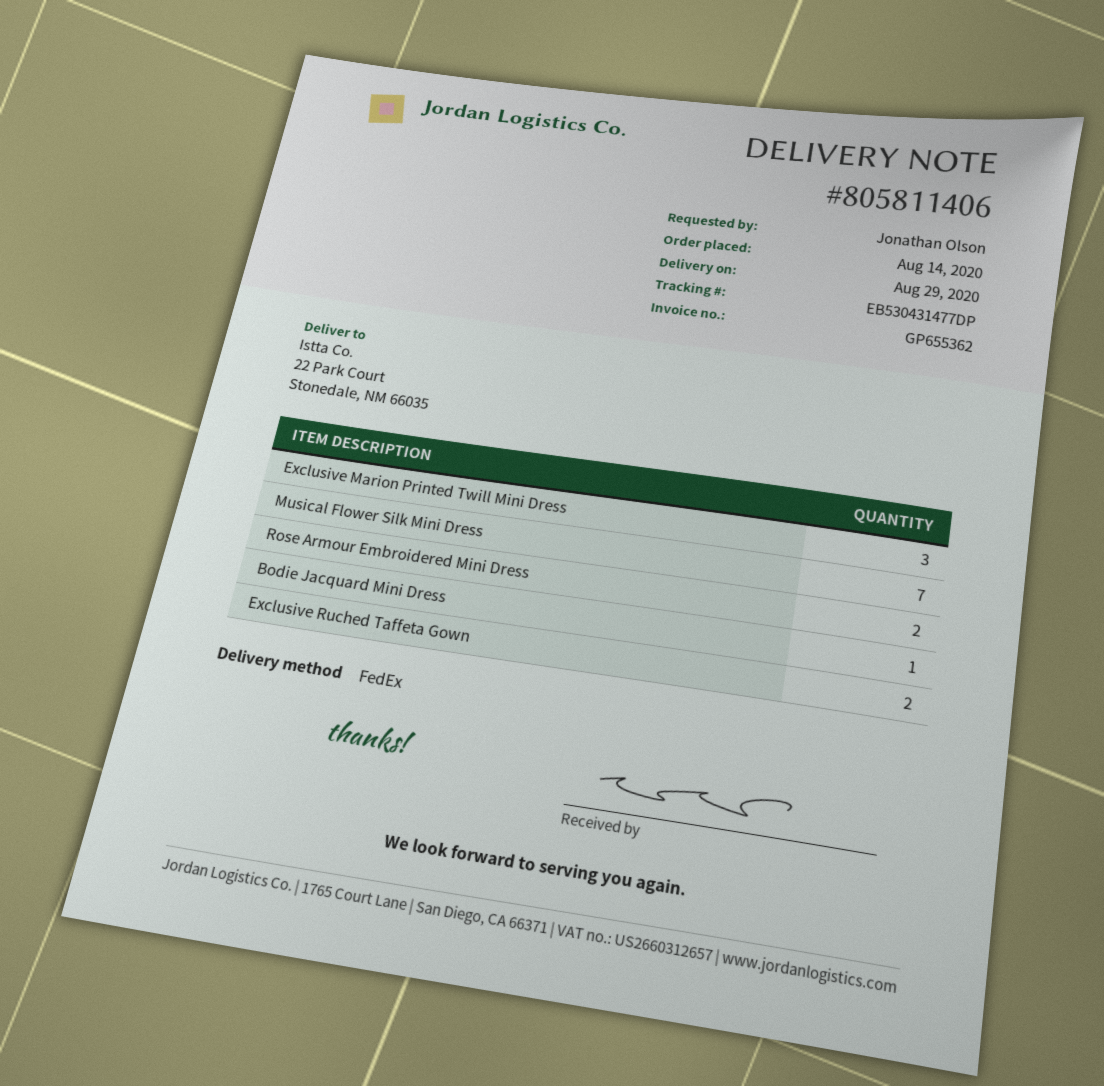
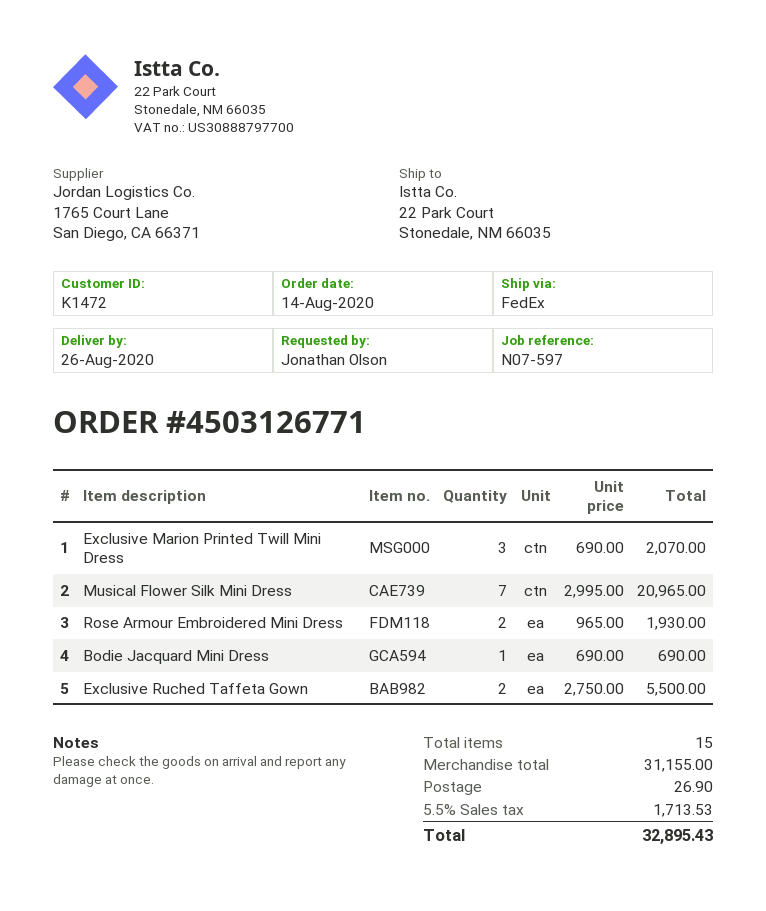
delivery date: 2020-08-29 -> 2020-08-26

